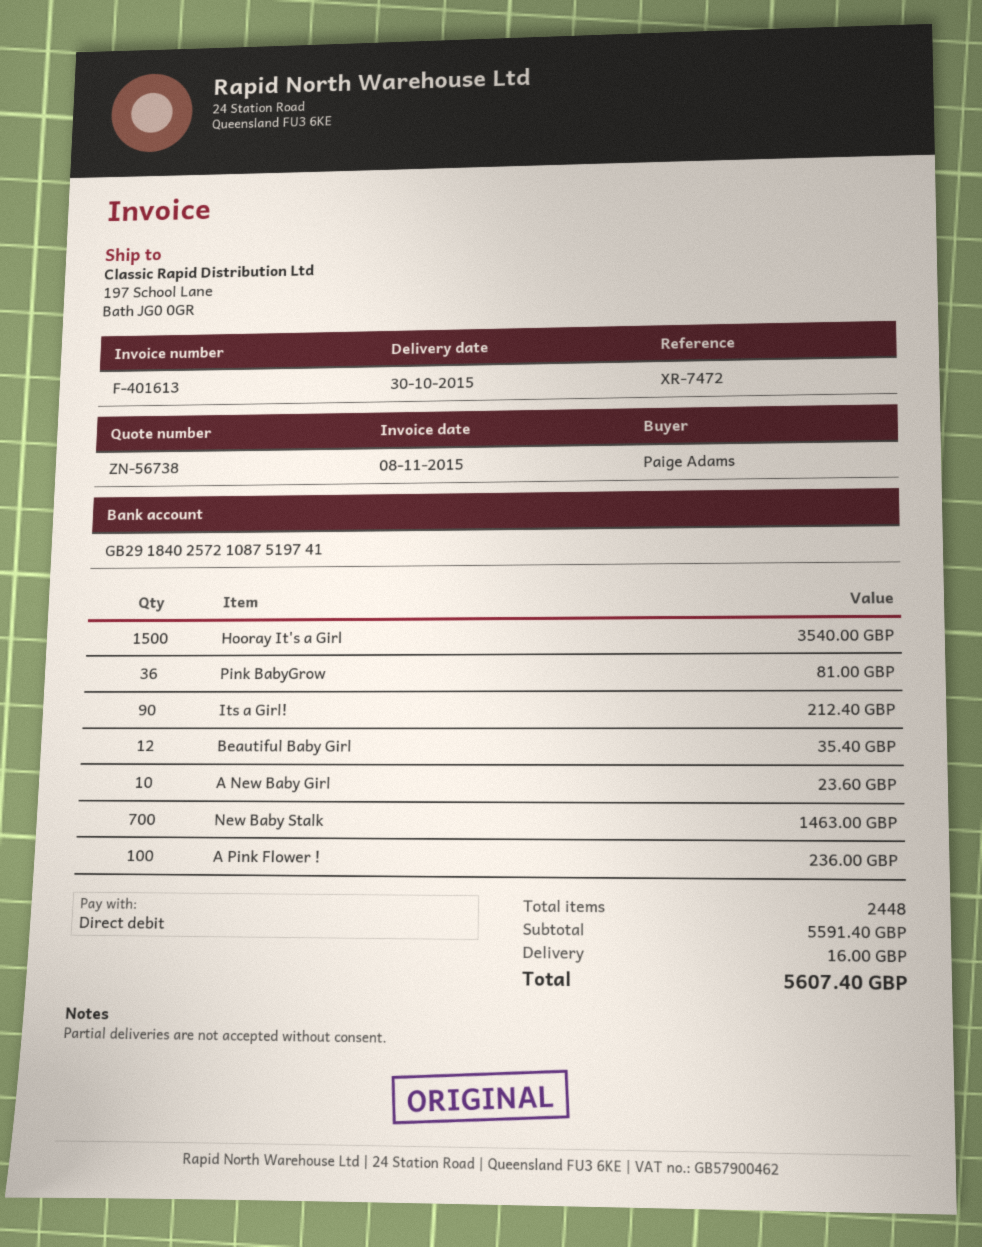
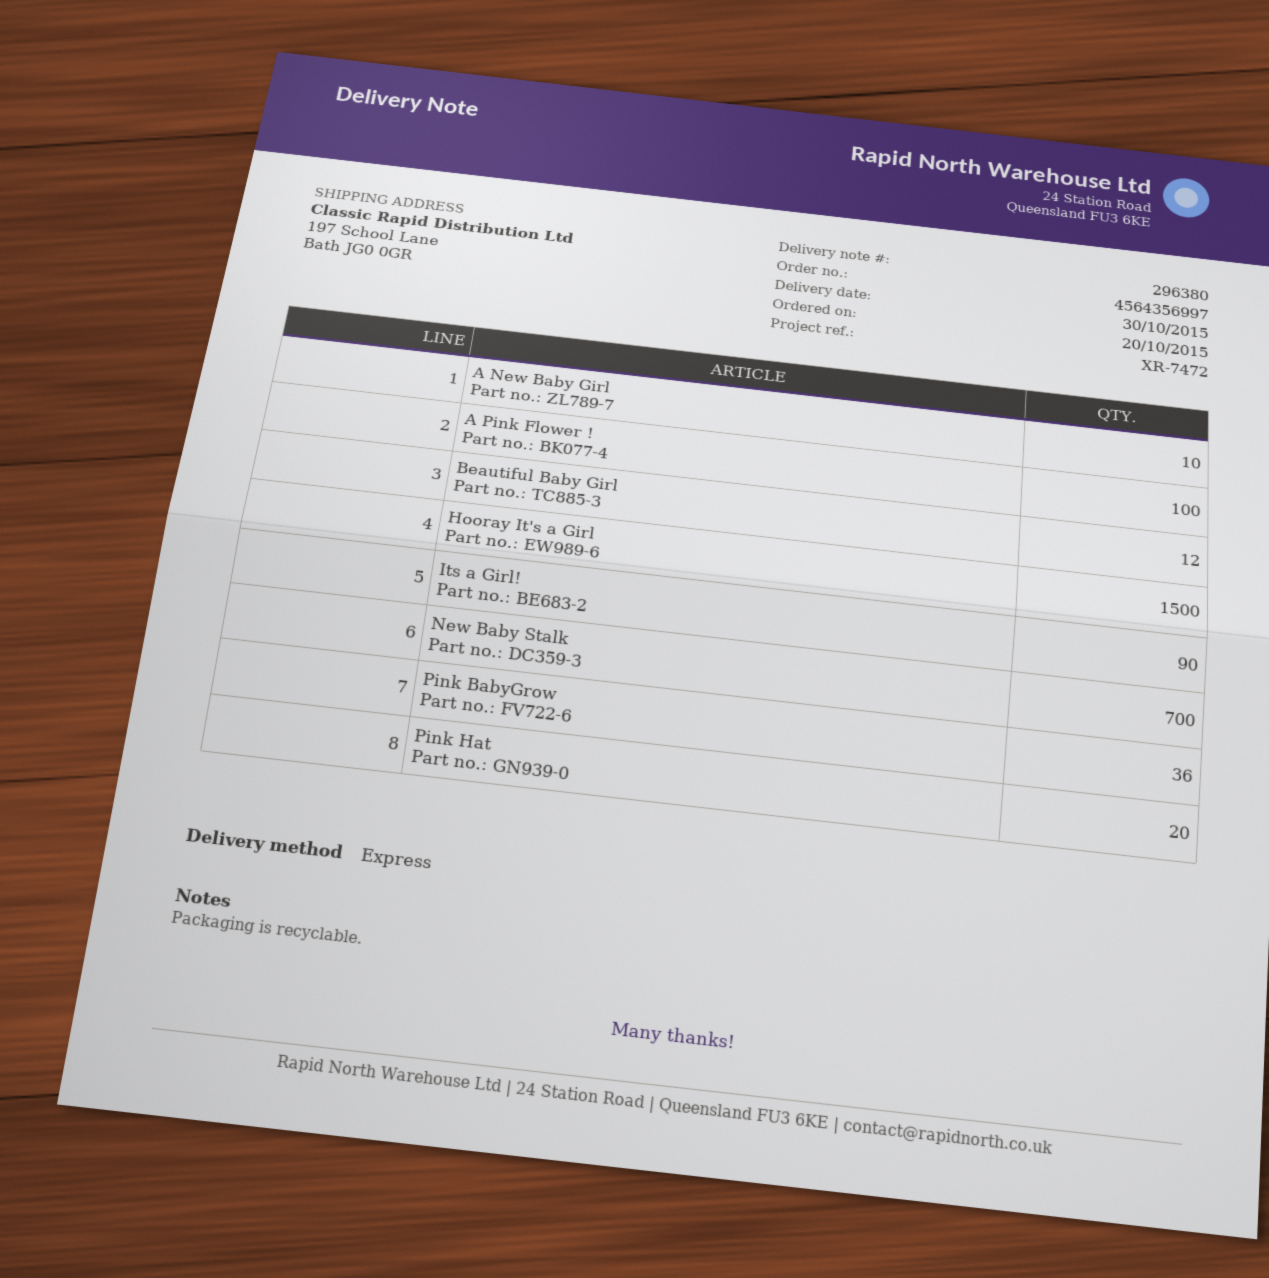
Pink Hat: none -> 20

